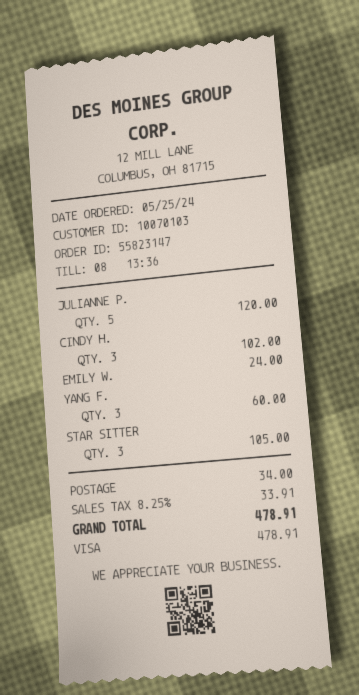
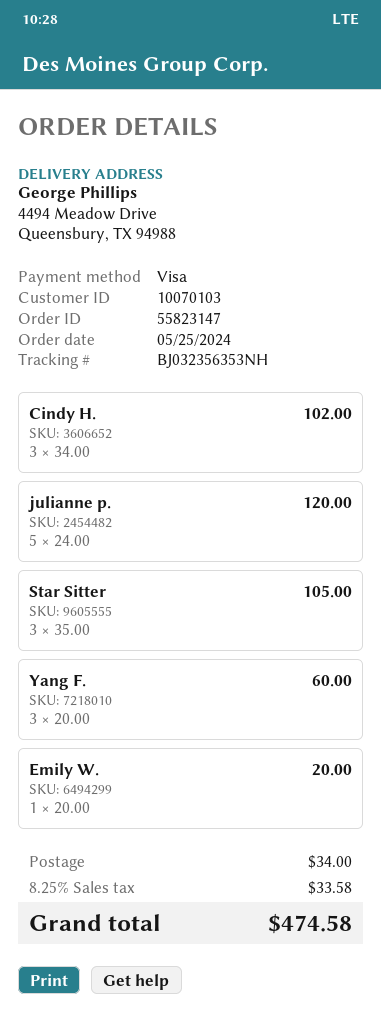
EMILY W.: 1 for 24.00 -> 1 for 20.00
tax: 8.25% = 33.91 -> 8.25% = 33.58
total: 478.91 -> 474.58

